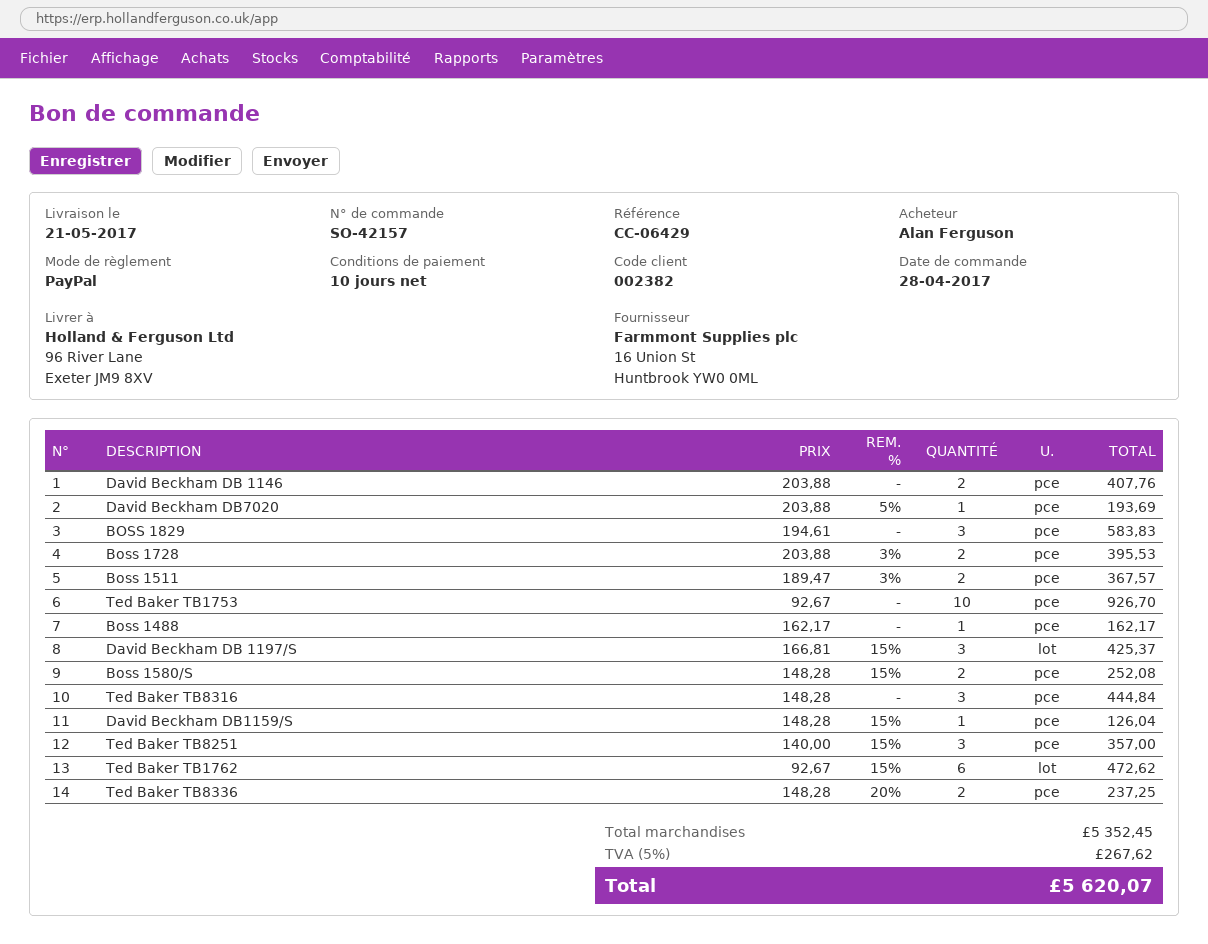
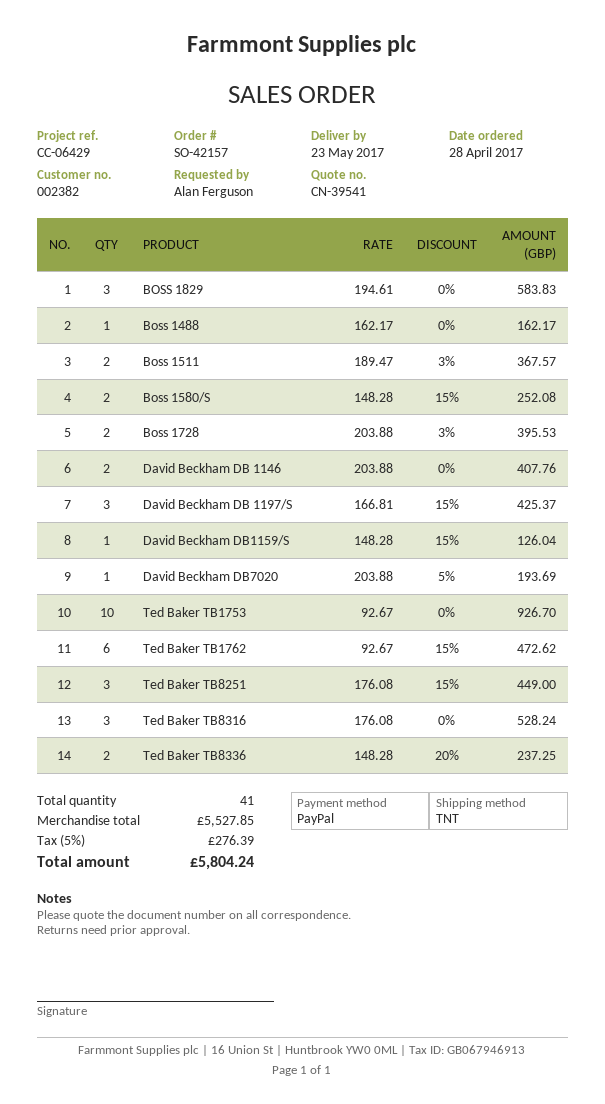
delivery date: 2017-05-21 -> 2017-05-23
Ted Baker TB8316: 3 x 148.28 = 444.84 -> 3 x 176.08 = 528.24
Ted Baker TB8251: 3 x 140.00 - 15% = 357.00 -> 3 x 176.08 - 15% = 449.00
subtotal: 5352.45 -> 5527.85
tax: 5% = 267.62 -> 5% = 276.39
total: 5620.07 -> 5804.24

